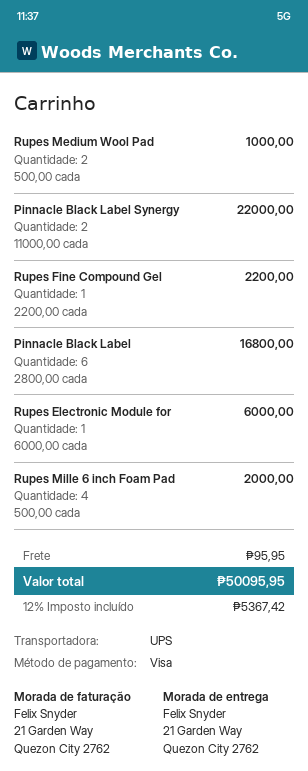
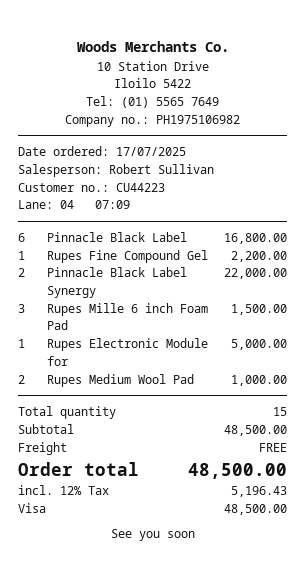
Rupes Electronic Module for: 1 for 6000.00 -> 1 for 5000.00
Rupes Mille 6 inch Foam Pad: 4 for 2000.00 -> 3 for 1500.00
shipping: 95.95 -> 0.00
tax: 12% = 5367.42 -> 12% = 5196.43
total: 50095.95 -> 48500.00

